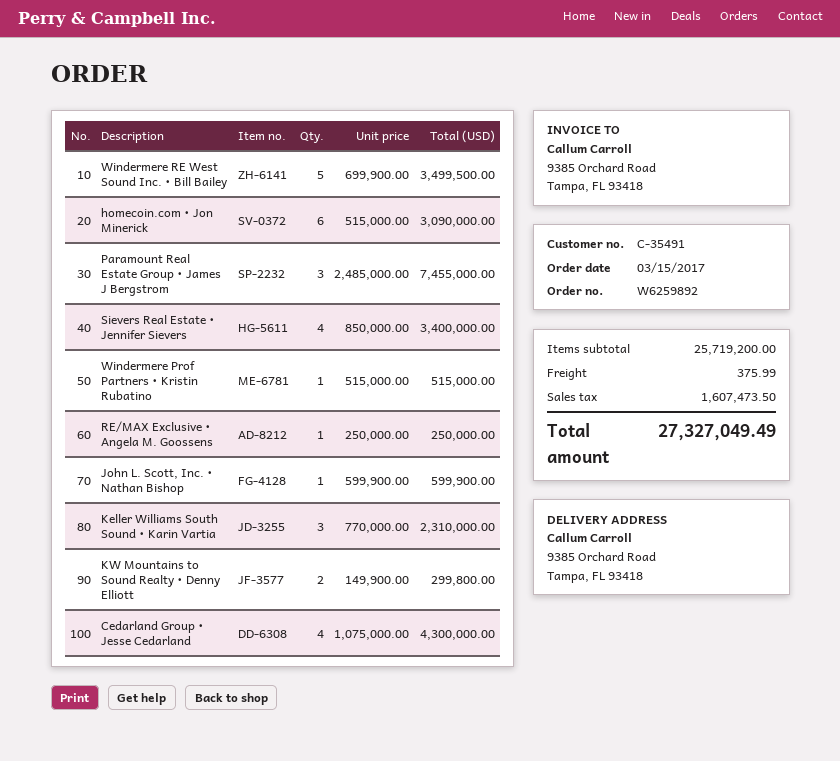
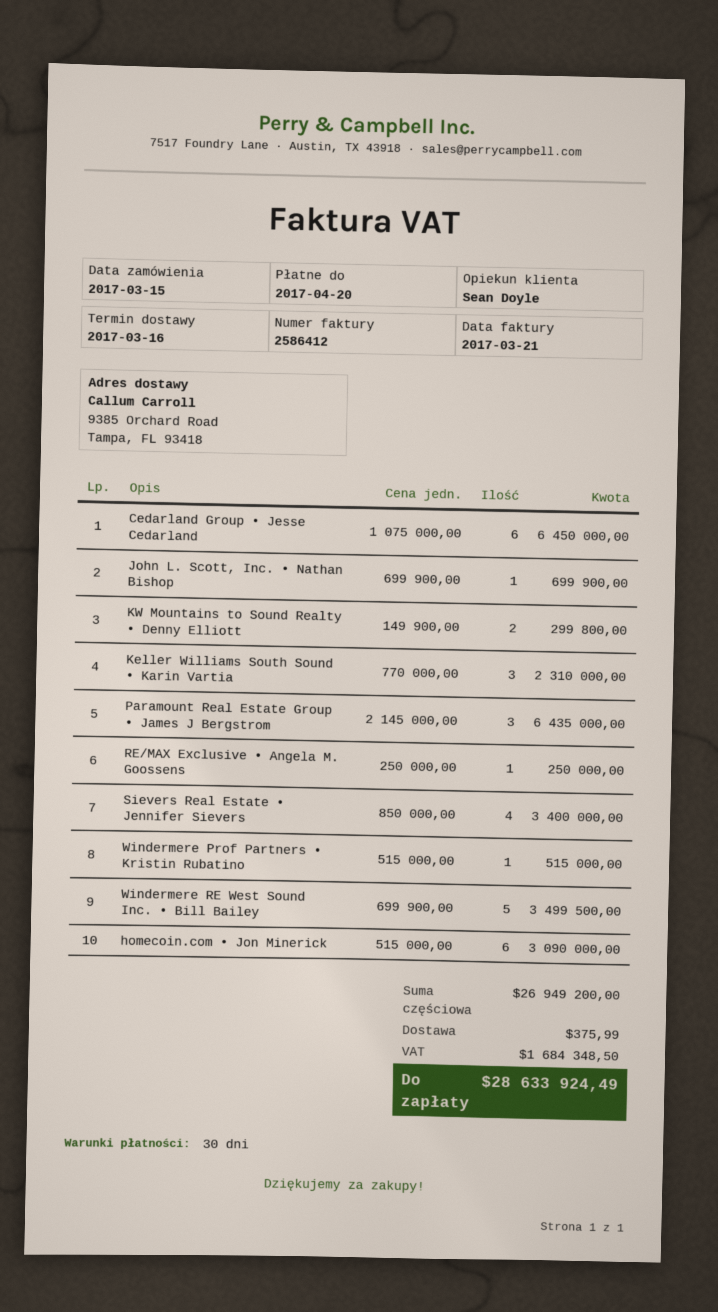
Paramount Real Estate Group • James J Bergstrom: 3 x 2485000.00 = 7455000.00 -> 3 x 2145000.00 = 6435000.00
John L. Scott, Inc. • Nathan Bishop: 1 x 599900.00 = 599900.00 -> 1 x 699900.00 = 699900.00
Cedarland Group • Jesse Cedarland: 4 x 1075000.00 = 4300000.00 -> 6 x 1075000.00 = 6450000.00
subtotal: 25719200.00 -> 26949200.00
tax: 1607473.50 -> 1684348.50
total: 27327049.49 -> 28633924.49

